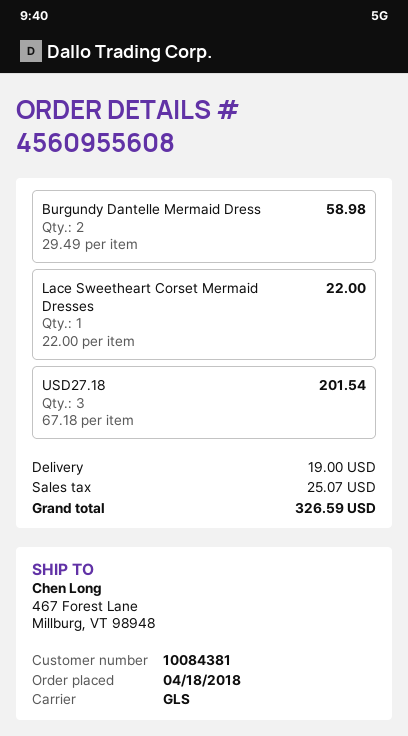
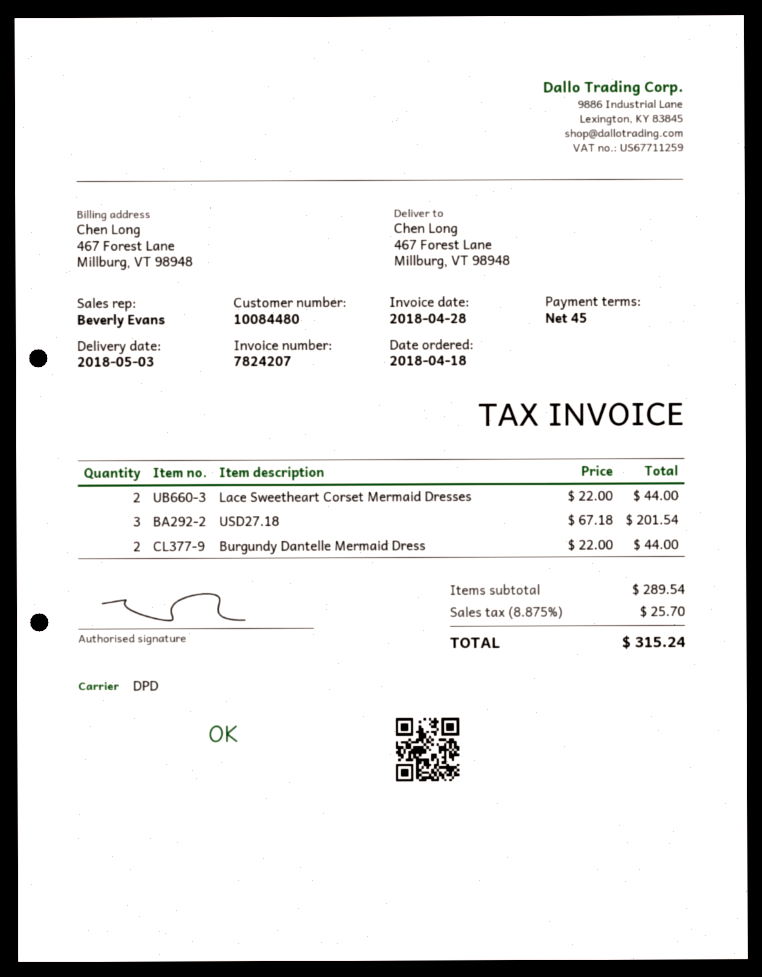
customer number: 10084381 -> 10084480
shipping method: GLS -> DPD
Burgundy Dantelle Mermaid Dress: 2 x 29.49 = 58.98 -> 2 x 22.00 = 44.00
Lace Sweetheart Corset Mermaid Dresses: 1 x 22.00 = 22.00 -> 2 x 22.00 = 44.00
shipping: 19.00 -> none
tax: 25.07 -> 25.70
total: 326.59 -> 315.24

